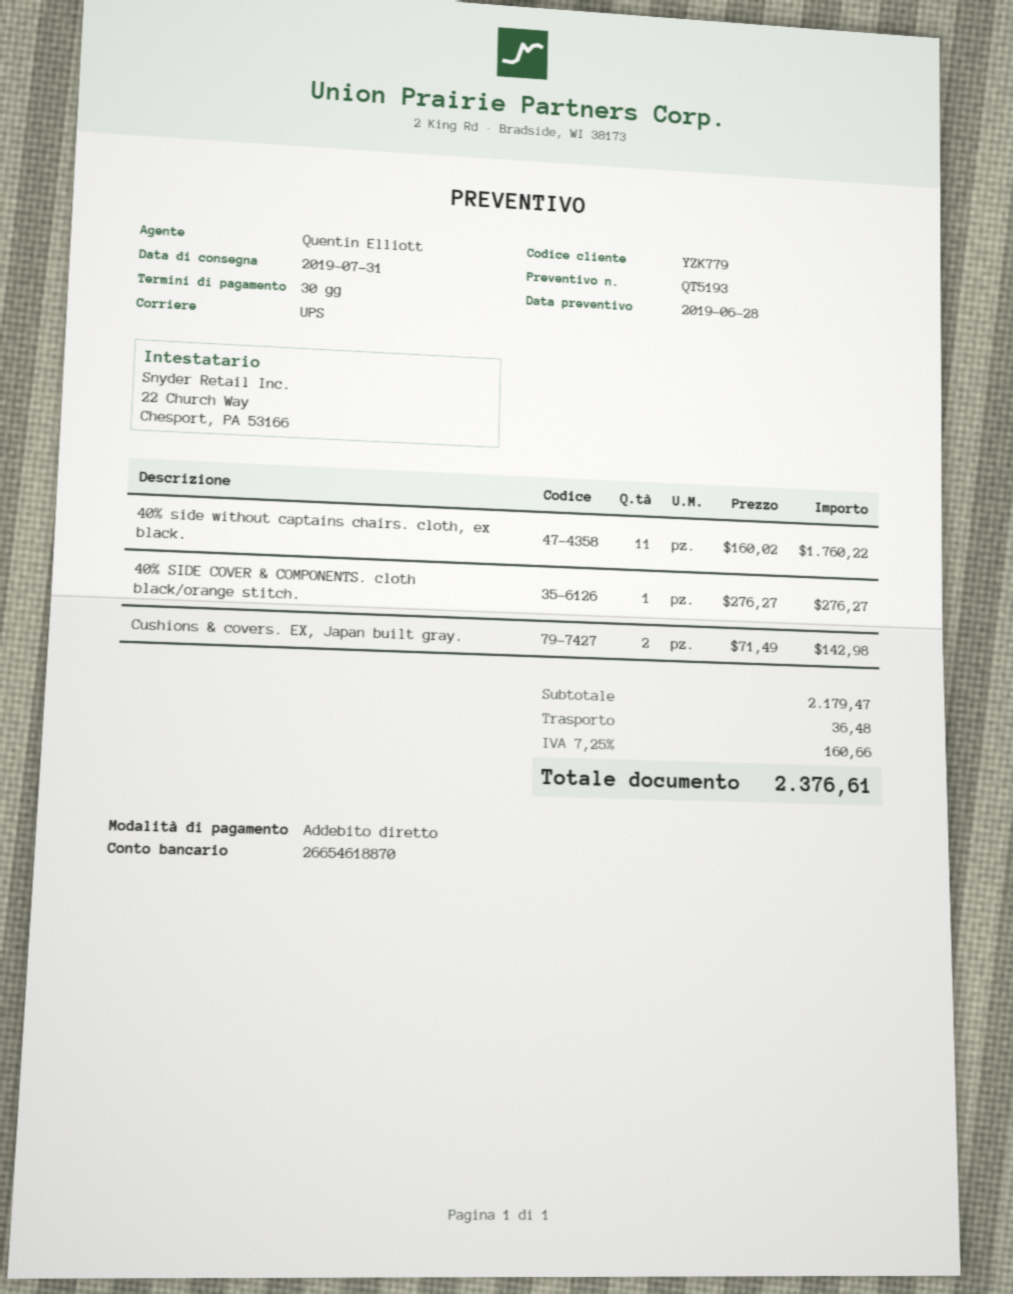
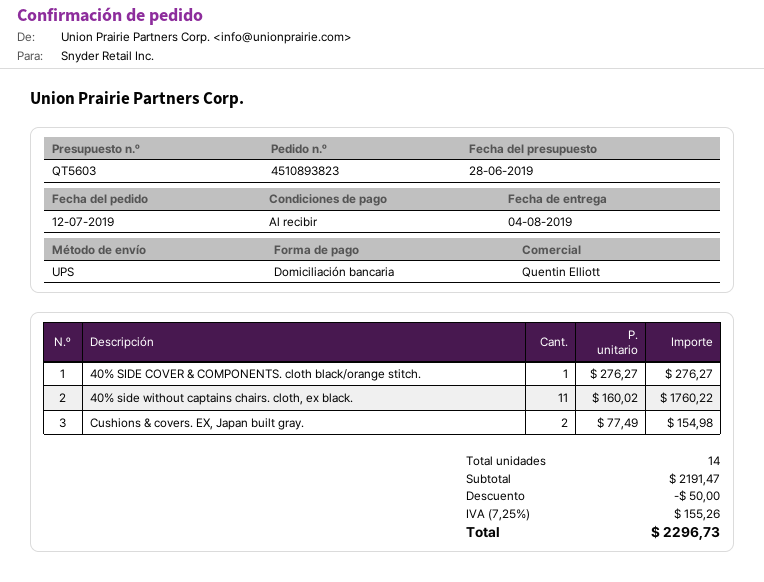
quote number: QT5193 -> QT5603
delivery date: 2019-07-31 -> 2019-08-04
payment terms: 30 days -> on receipt
Cushions & covers. EX, Japan built gray.: 2 x 71.49 = 142.98 -> 2 x 77.49 = 154.98
subtotal: 2179.47 -> 2191.47
discount: none -> 50.00
shipping: 36.48 -> none
tax: 7.25% = 160.66 -> 7.25% = 155.26
total: 2376.61 -> 2296.73

